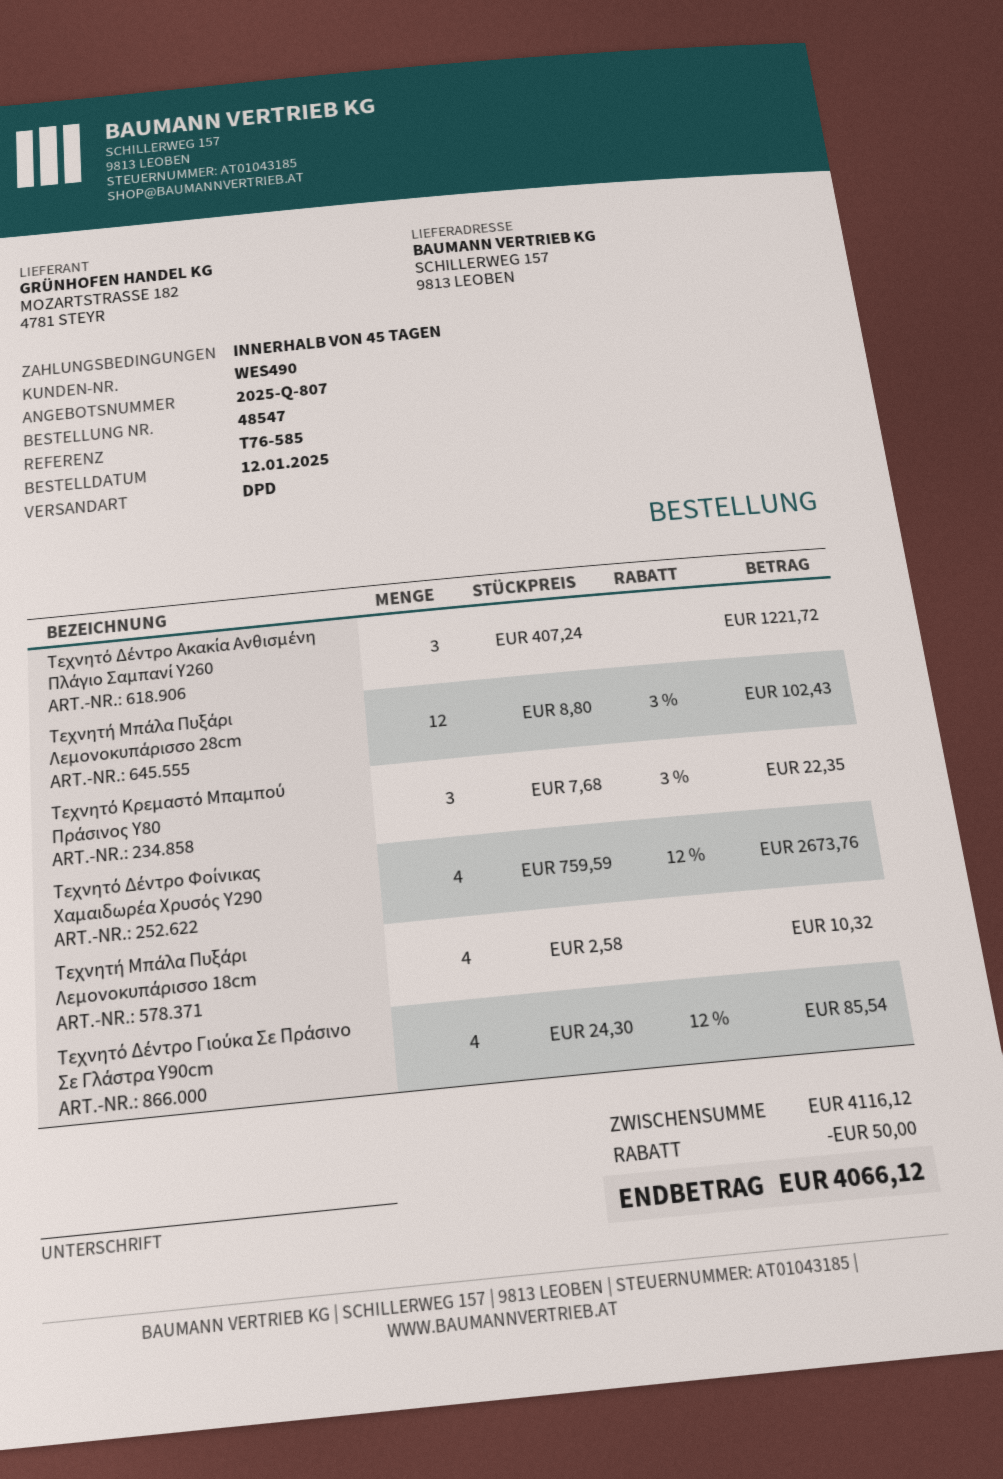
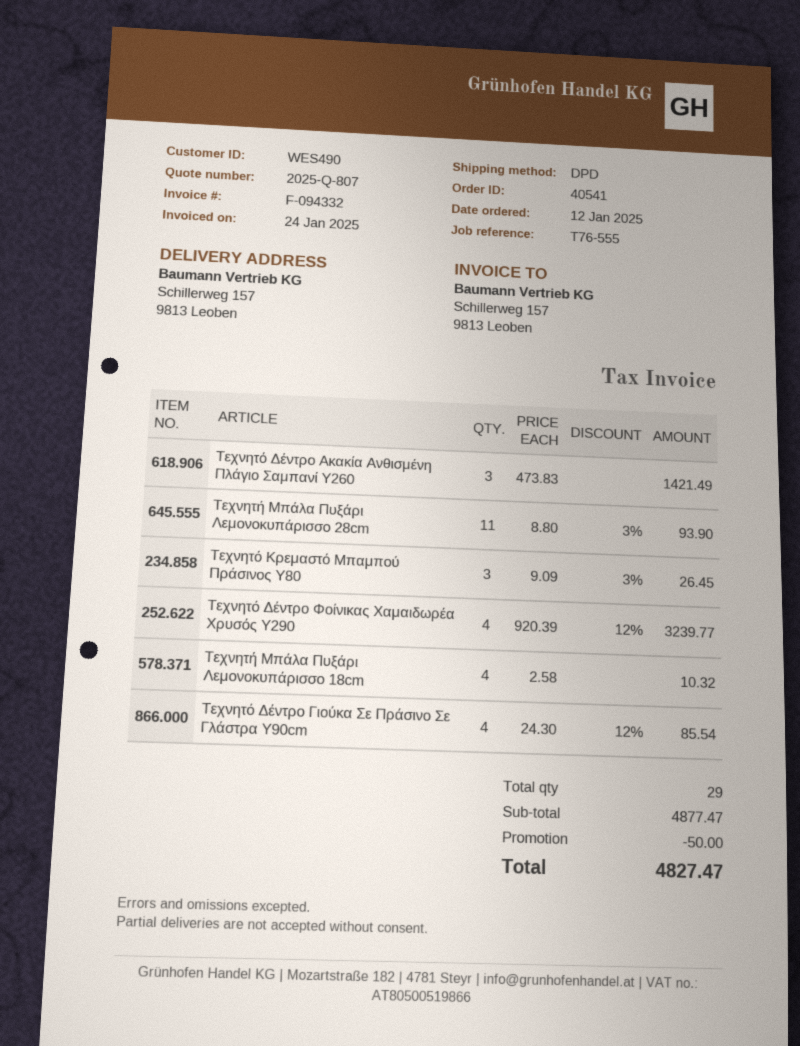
order number: 48547 -> 40541
reference: T76-585 -> T76-555
Τεχνητό Δέντρο Ακακία Ανθισμένη Πλάγιο Σαμπανί Υ260: 3 x 407.24 = 1221.72 -> 3 x 473.83 = 1421.49
Τεχνητή Μπάλα Πυξάρι Λεμονοκυπάρισσο 28cm: 12 x 8.80 - 3% = 102.43 -> 11 x 8.80 - 3% = 93.90
Τεχνητό Κρεμαστό Μπαμπού Πράσινος Υ80: 3 x 7.68 - 3% = 22.35 -> 3 x 9.09 - 3% = 26.45
Τεχνητό Δέντρο Φοίνικας Χαμαιδωρέα Χρυσός Υ290: 4 x 759.59 - 12% = 2673.76 -> 4 x 920.39 - 12% = 3239.77
subtotal: 4116.12 -> 4877.47
total: 4066.12 -> 4827.47

